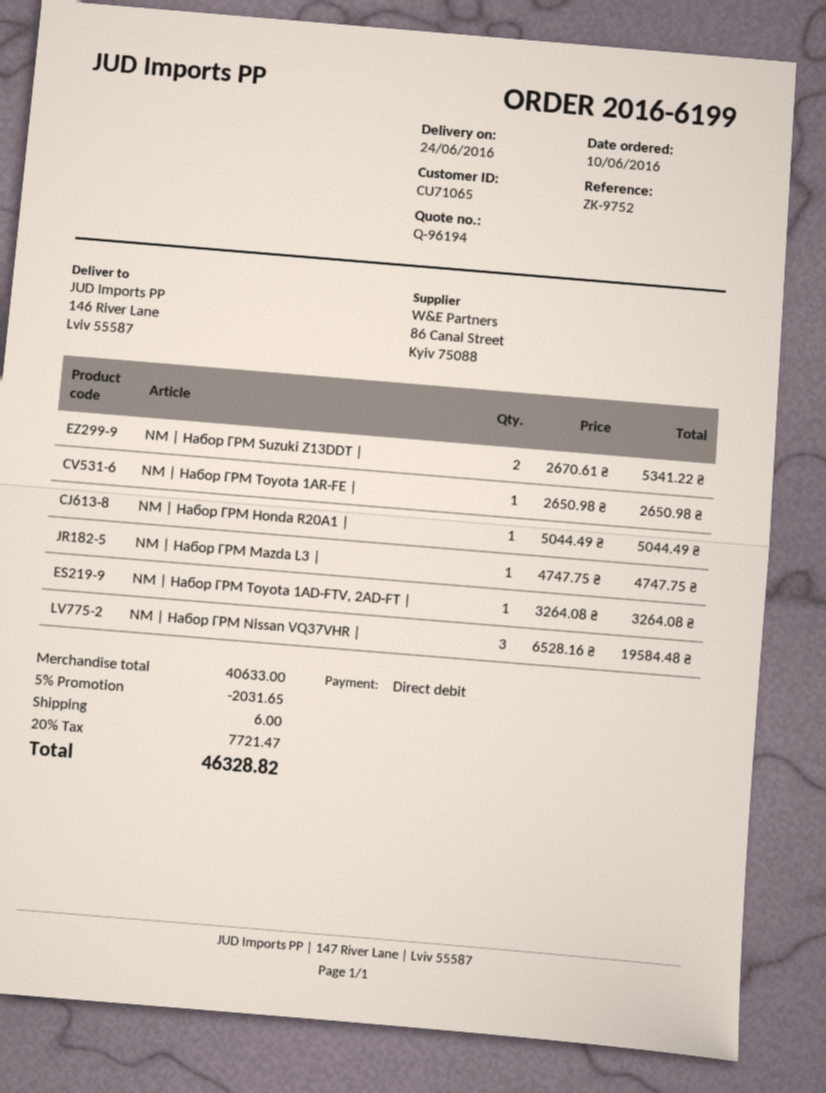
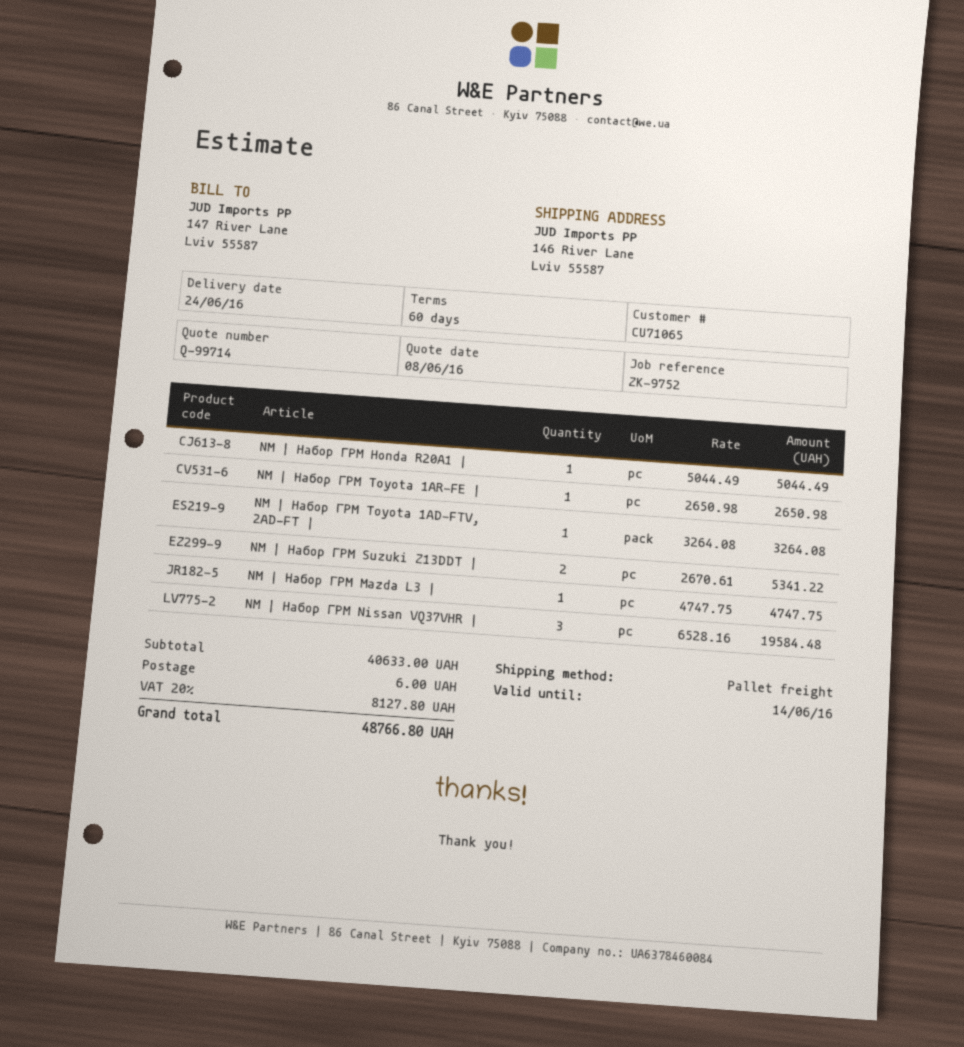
quote number: Q-96194 -> Q-99714
discount: 5% = 2031.65 -> none
tax: 20% = 7721.47 -> 20% = 8127.80
total: 46328.82 -> 48766.80

